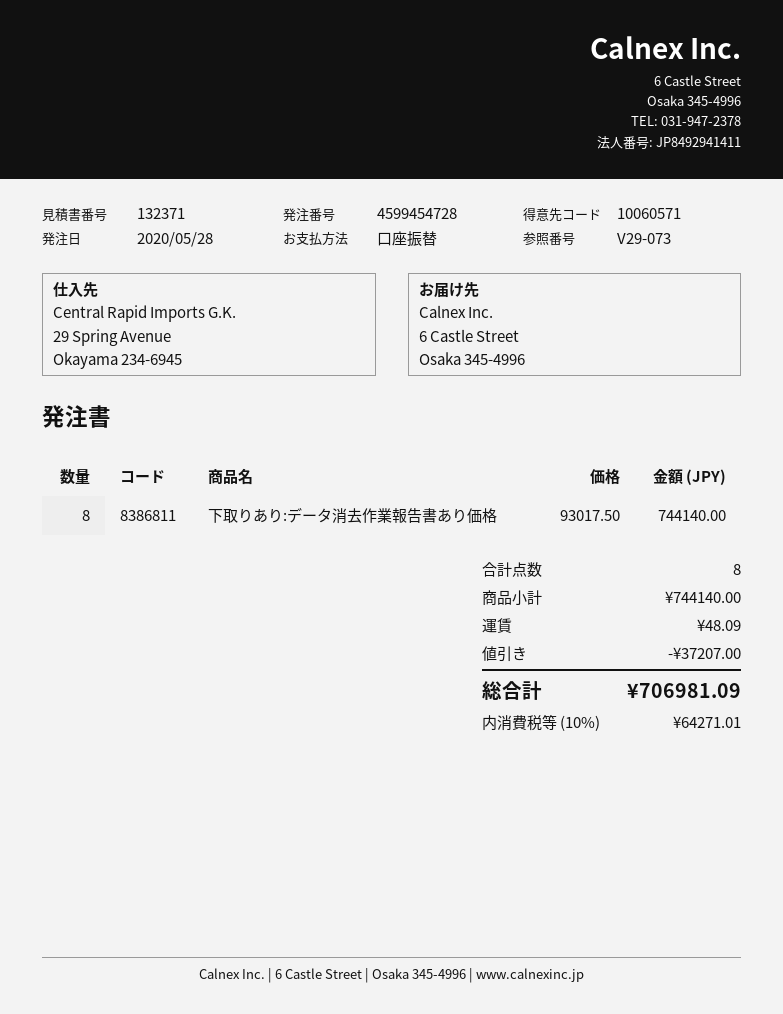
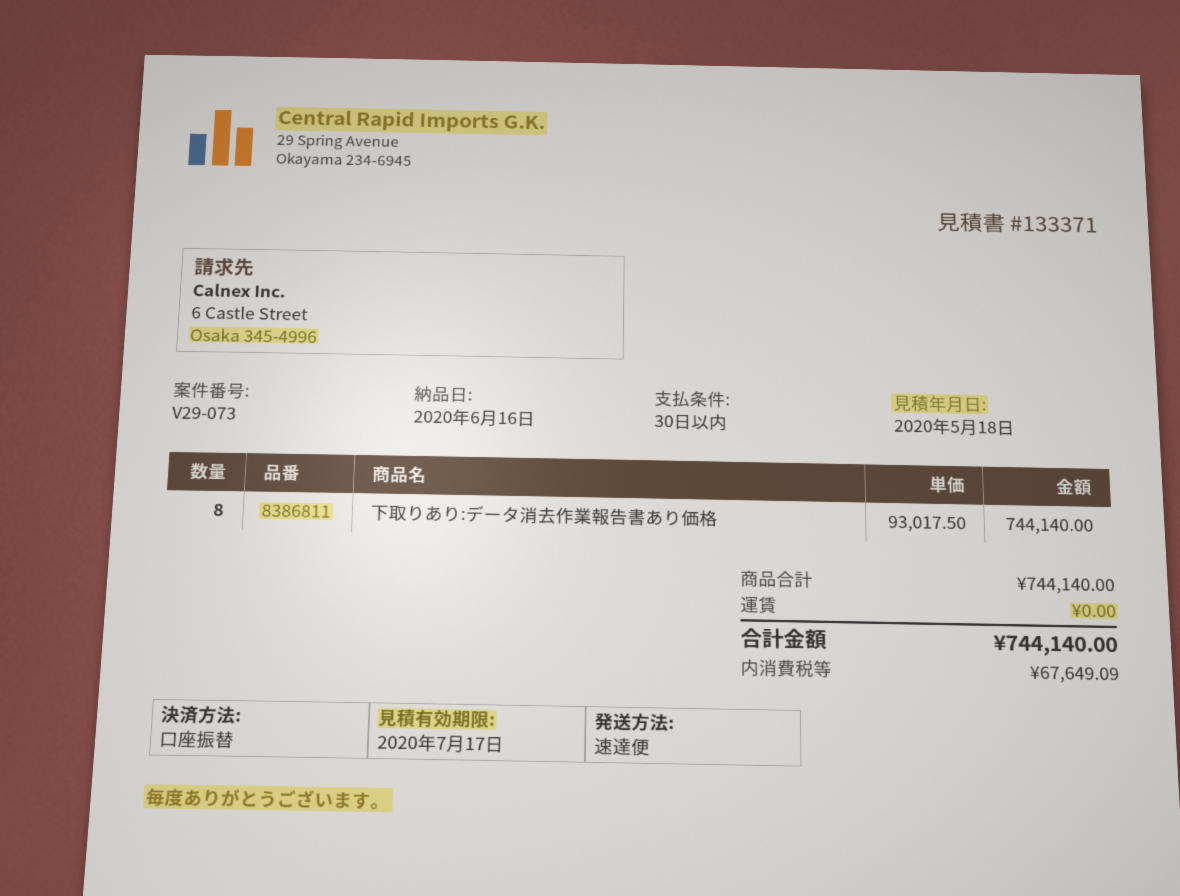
quote number: 132371 -> 133371
discount: 37207.00 -> none
shipping: 48.09 -> 0.00
tax: 64271.01 -> 67649.09
total: 706981.09 -> 744140.00

